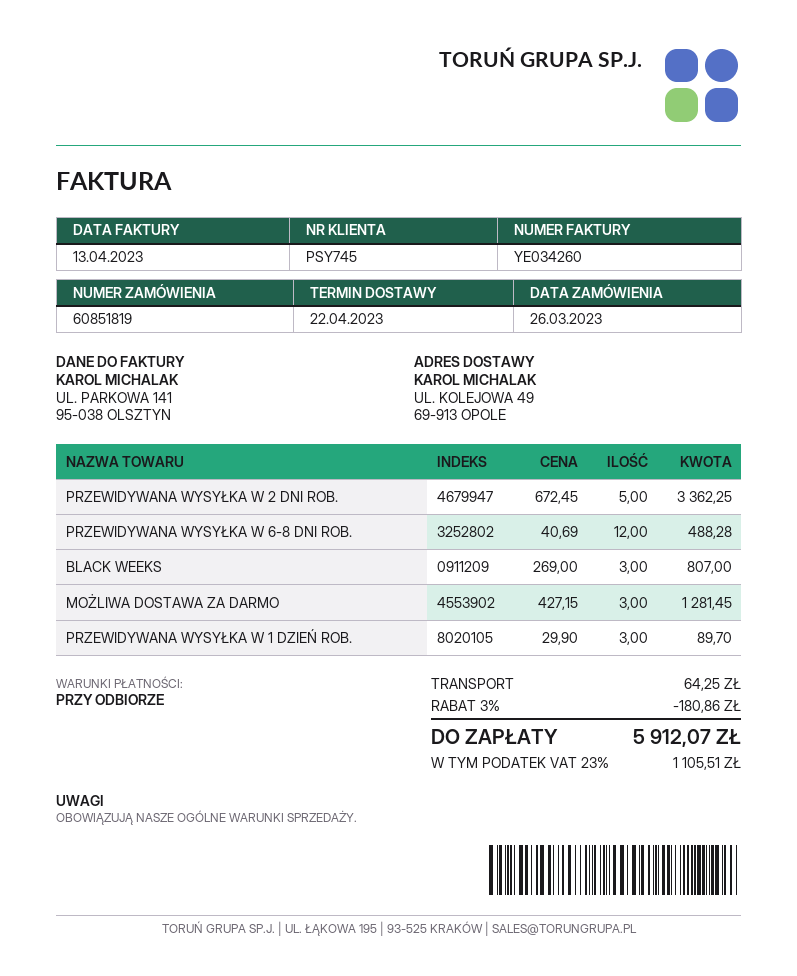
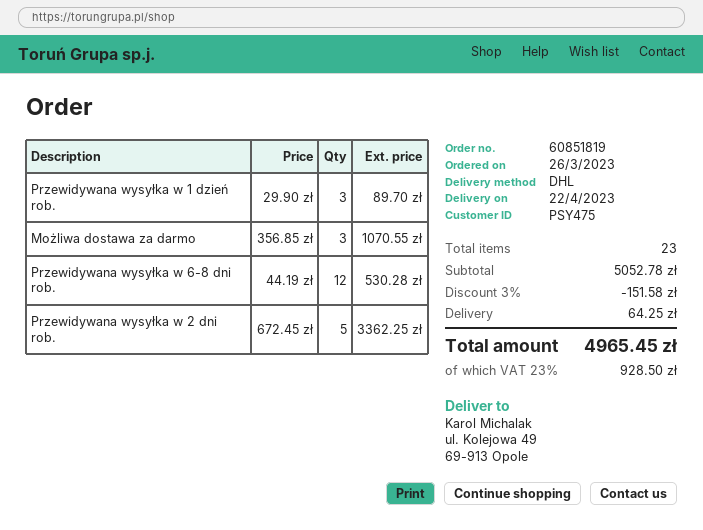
customer number: PSY745 -> PSY475
PRZEWIDYWANA WYSYŁKA W 6-8 DNI ROB.: 12 x 40.69 = 488.28 -> 12 x 44.19 = 530.28
BLACK WEEKS: 3 x 269.00 = 807.00 -> none
MOŻLIWA DOSTAWA ZA DARMO: 3 x 427.15 = 1281.45 -> 3 x 356.85 = 1070.55
discount: 3% = 180.86 -> 3% = 151.58
tax: 23% = 1105.51 -> 23% = 928.50
total: 5912.07 -> 4965.45

